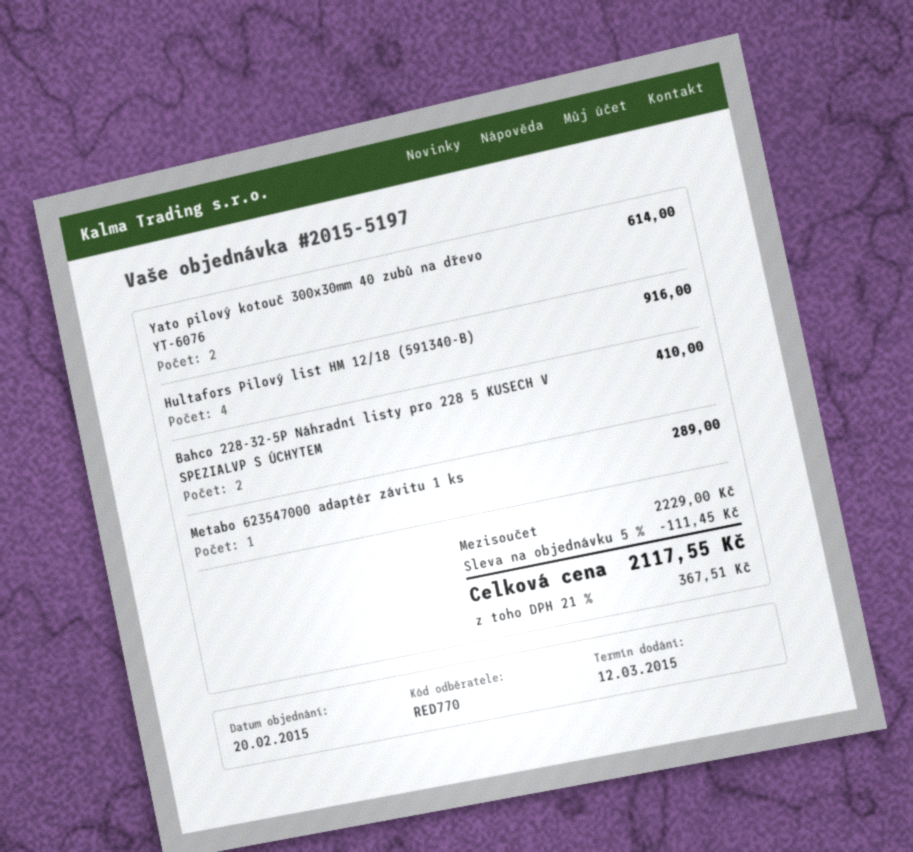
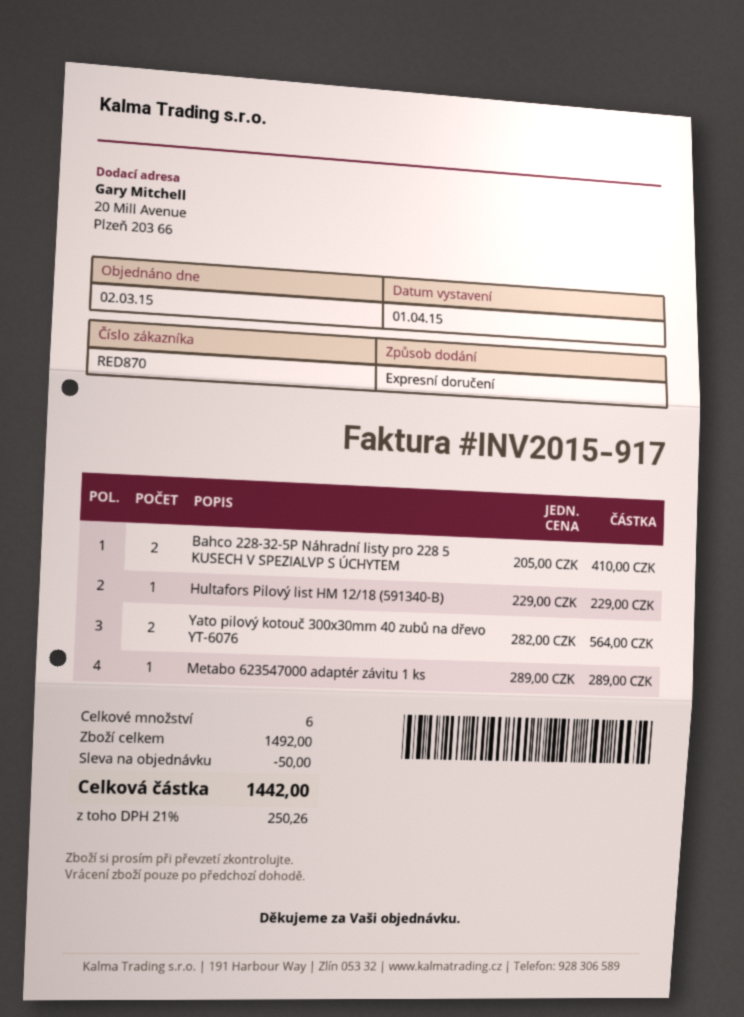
order date: 2015-02-20 -> 2015-03-02
customer number: RED770 -> RED870
Yato pilový kotouč 300x30mm 40 zubů na dřevo YT-6076: 2 for 614.00 -> 2 for 564.00
Hultafors Pilový list HM 12/18 (591340-B): 4 for 916.00 -> 1 for 229.00
subtotal: 2229.00 -> 1492.00
discount: 111.45 -> 50.00
tax: 21% = 367.51 -> 21% = 250.26
total: 2117.55 -> 1442.00

